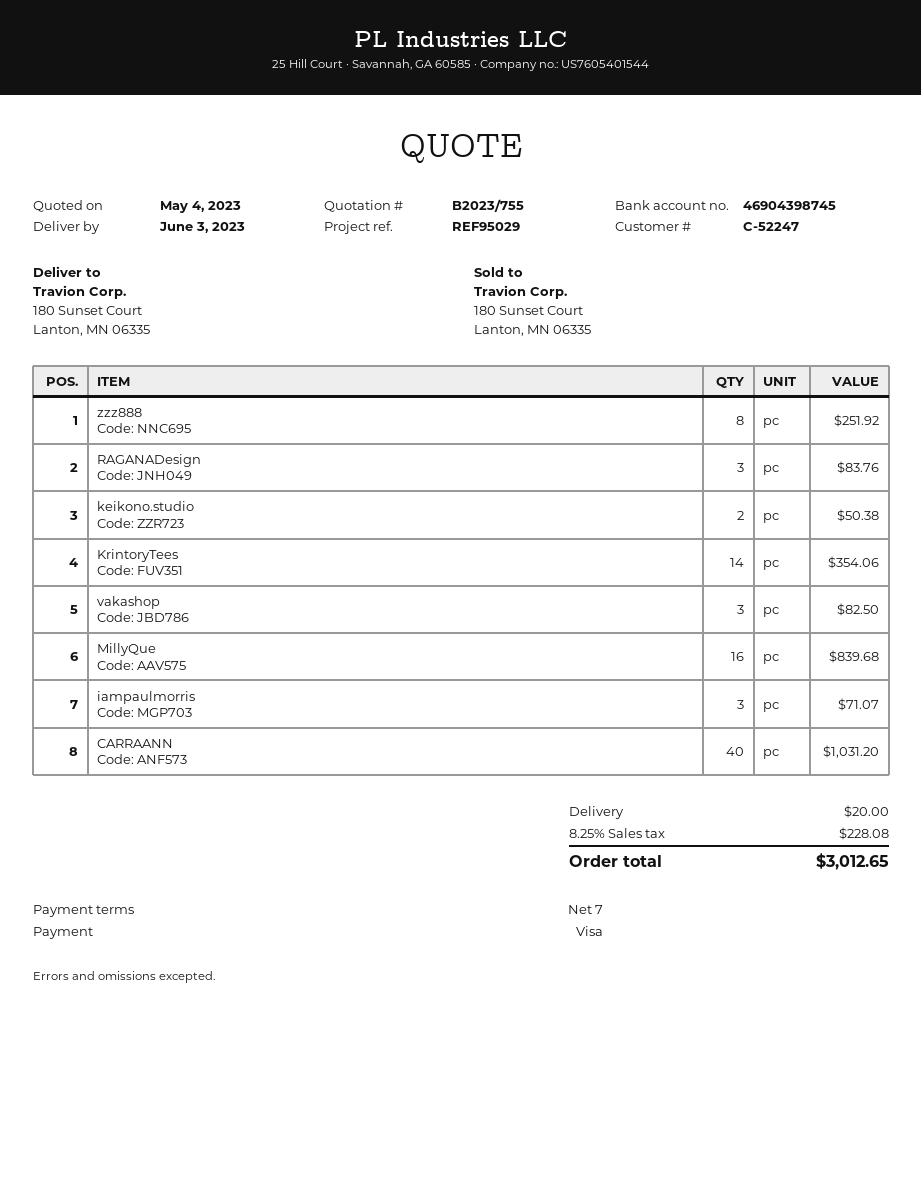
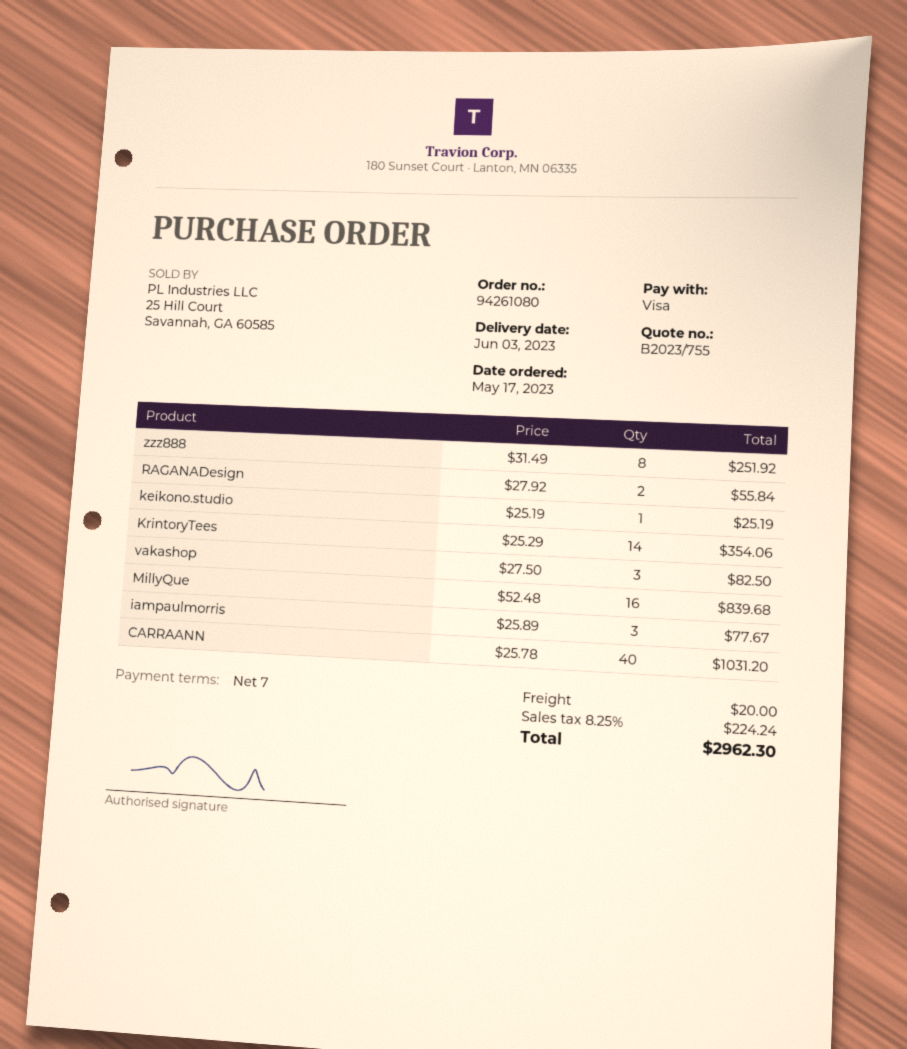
RAGANADesign: 3 for 83.76 -> 2 for 55.84
keikono.studio: 2 for 50.38 -> 1 for 25.19
iampaulmorris: 3 for 71.07 -> 3 for 77.67
tax: 8.25% = 228.08 -> 8.25% = 224.24
total: 3012.65 -> 2962.30

